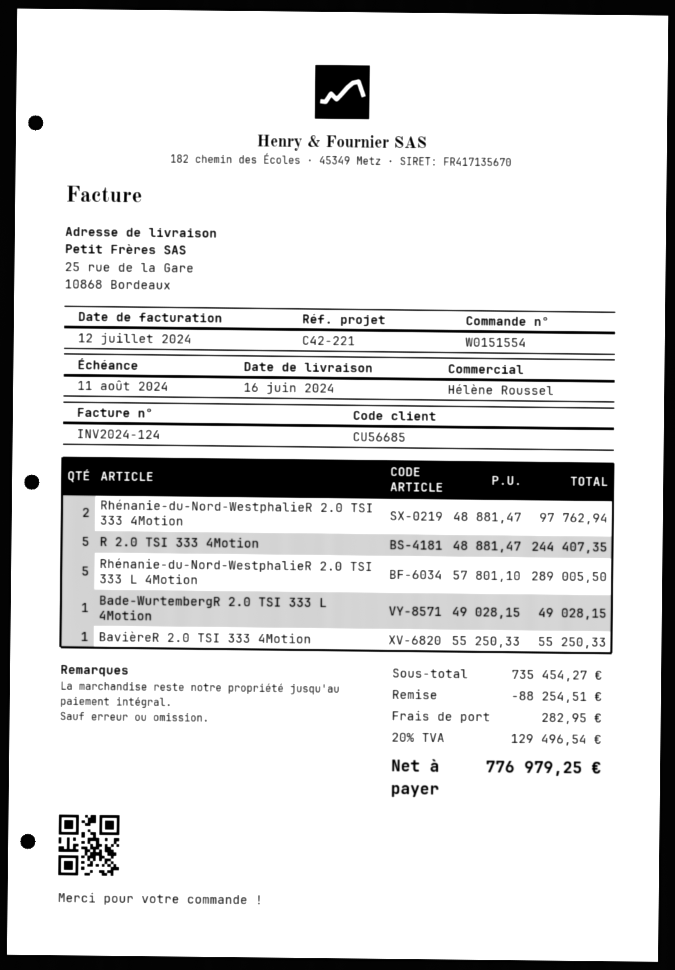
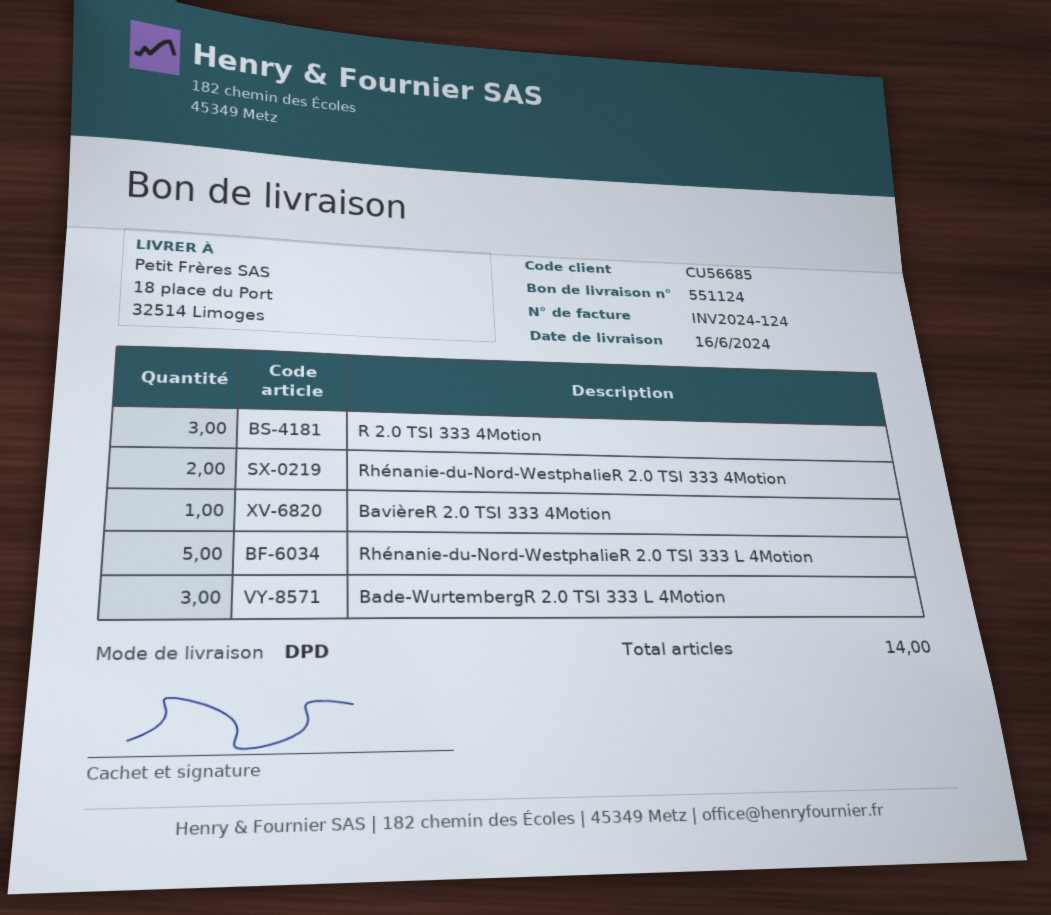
ship to: 25 rue de la Gare, 10868 Bordeaux -> 18 place du Port, 32514 Limoges
R 2.0 TSI 333 4Motion: 5 -> 3
Bade-WurtembergR 2.0 TSI 333 L 4Motion: 1 -> 3

